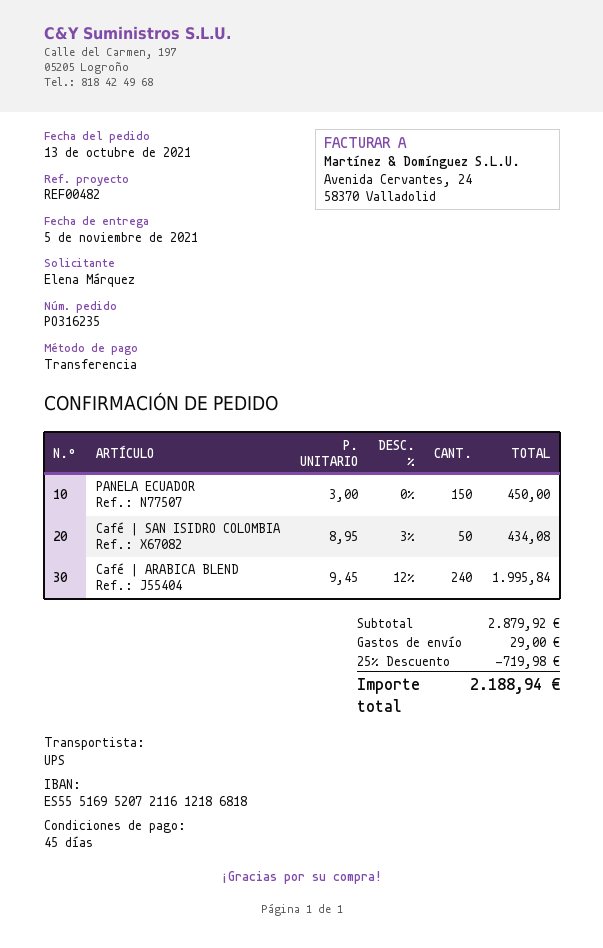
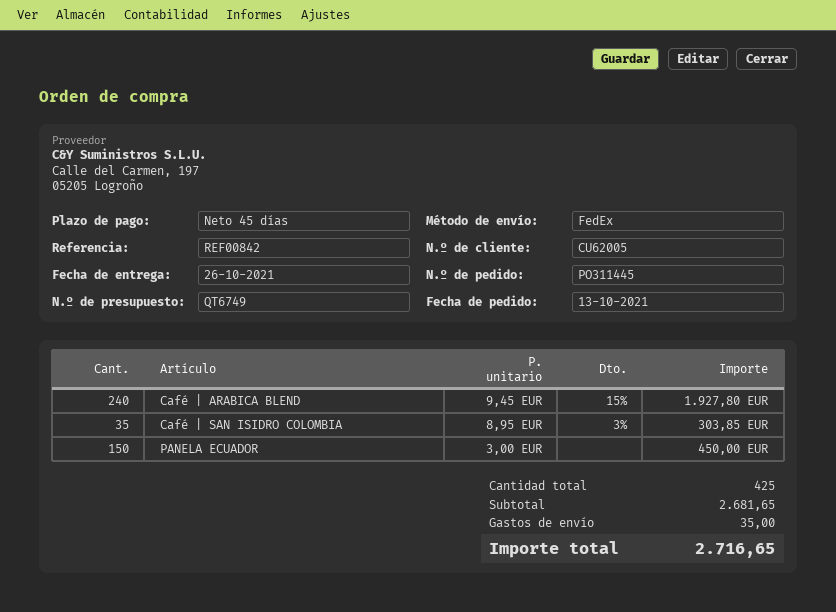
order number: PO316235 -> PO311445
delivery date: 2021-11-05 -> 2021-10-26
reference: REF00482 -> REF00842
shipping method: UPS -> FedEx
Café | SAN ISIDRO COLOMBIA: 50 x 8.95 - 3% = 434.08 -> 35 x 8.95 - 3% = 303.85
Café | ARABICA BLEND: 240 x 9.45 - 12% = 1995.84 -> 240 x 9.45 - 15% = 1927.80
subtotal: 2879.92 -> 2681.65
discount: 25% = 719.98 -> none
shipping: 29.00 -> 35.00
total: 2188.94 -> 2716.65

